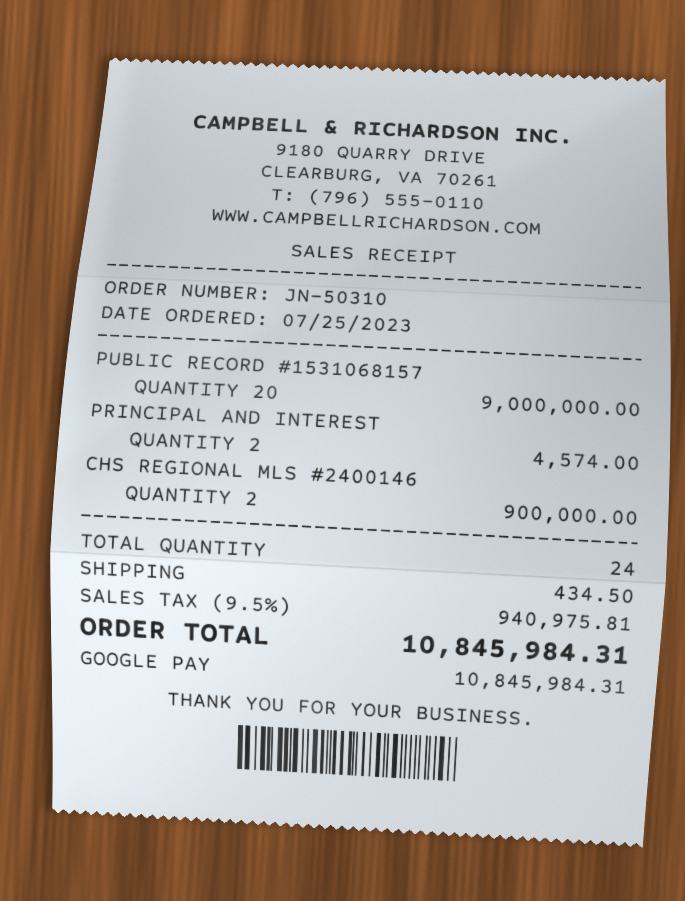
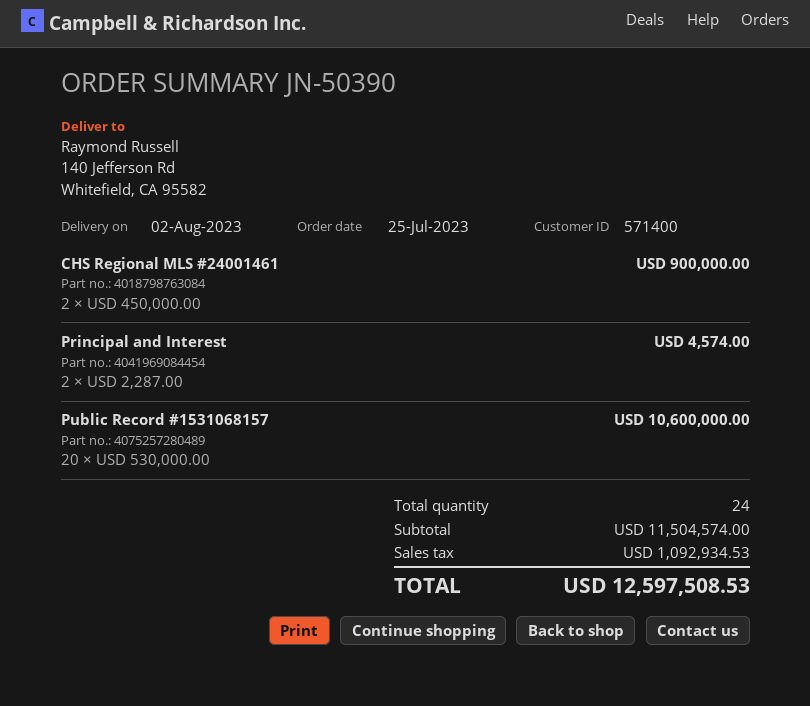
order number: JN-50310 -> JN-50390
PUBLIC RECORD #1531068157: 20 for 9000000.00 -> 20 for 10600000.00
shipping: 434.50 -> none
tax: 940975.81 -> 1092934.53
total: 10845984.31 -> 12597508.53

